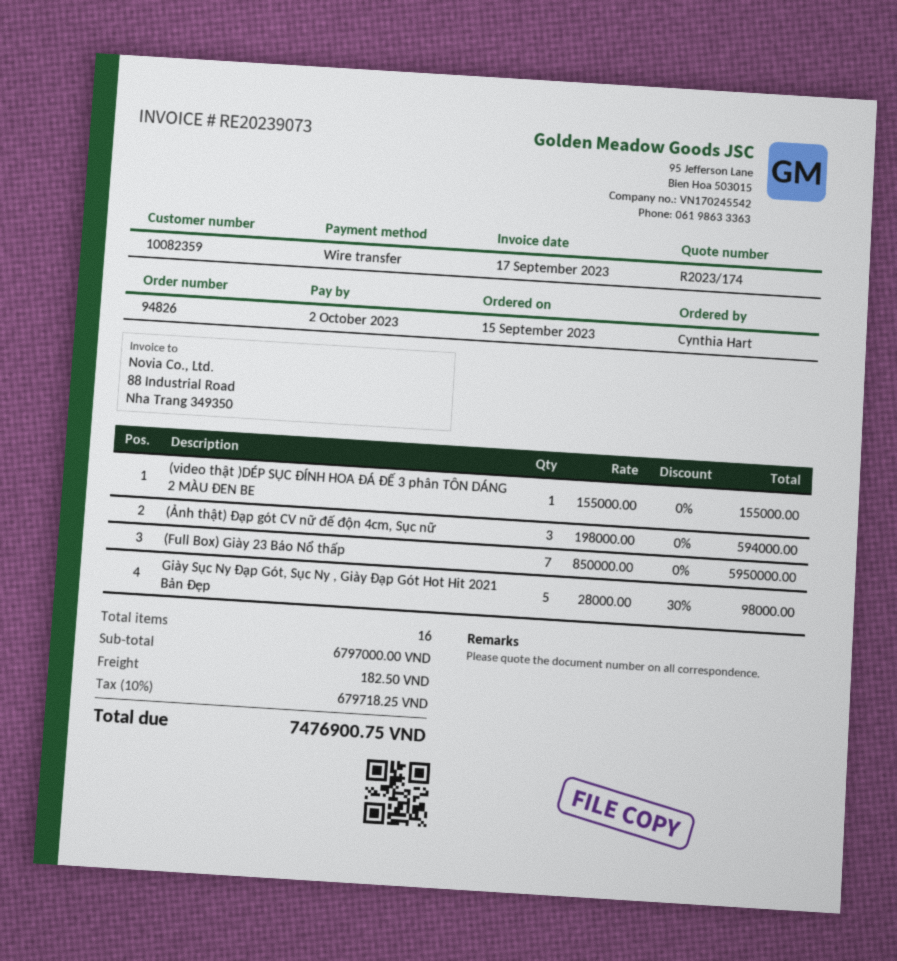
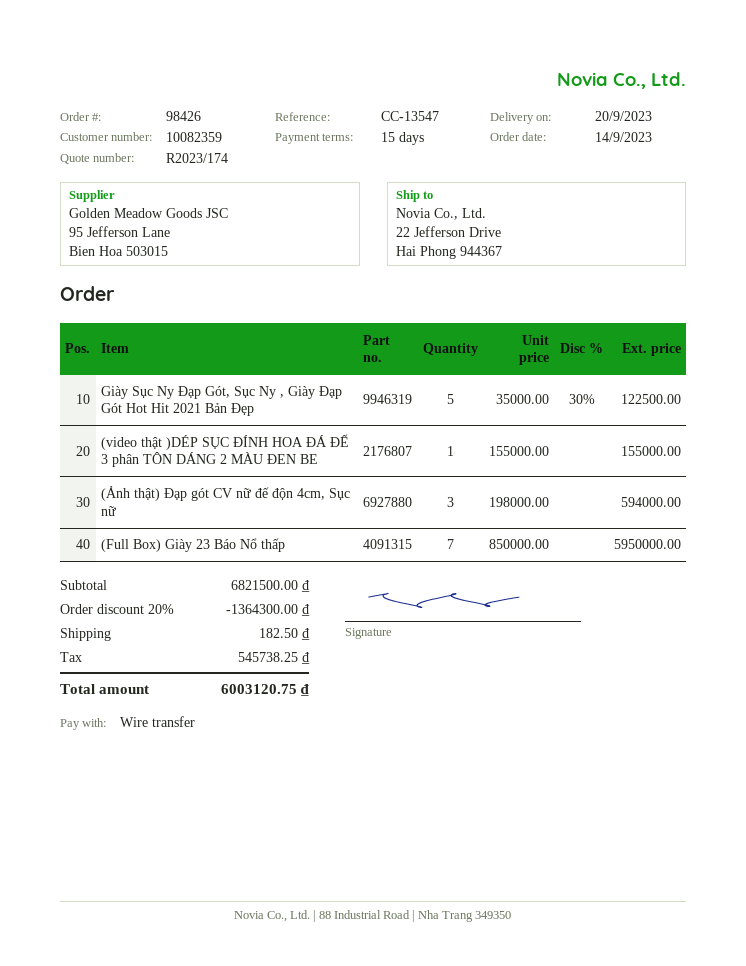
order number: 94826 -> 98426
order date: 2023-09-15 -> 2023-09-14
Giày Sục Ny Đạp Gót, Sục Ny , Giày Đạp Gót Hot Hit 2021 Bản Đẹp: 5 x 28000.00 - 30% = 98000.00 -> 5 x 35000.00 - 30% = 122500.00
subtotal: 6797000.00 -> 6821500.00
discount: none -> 20% = 1364300.00
tax: 679718.25 -> 545738.25
total: 7476900.75 -> 6003120.75

